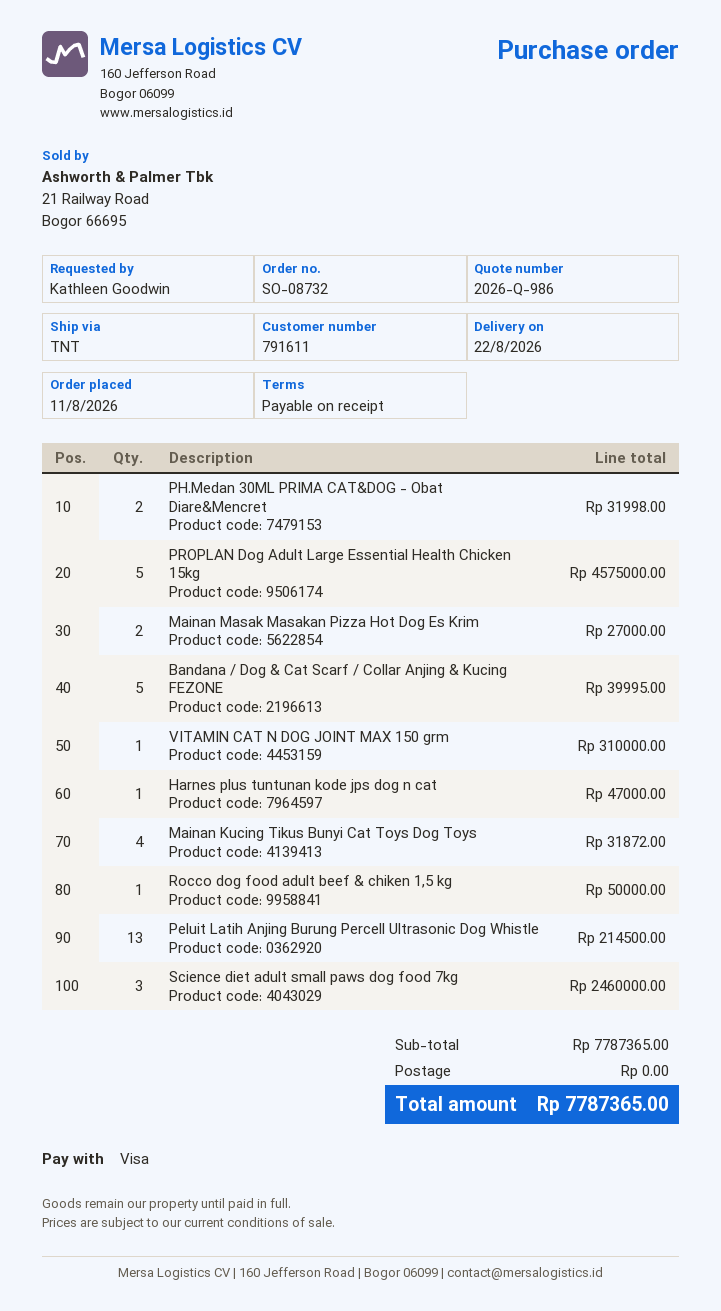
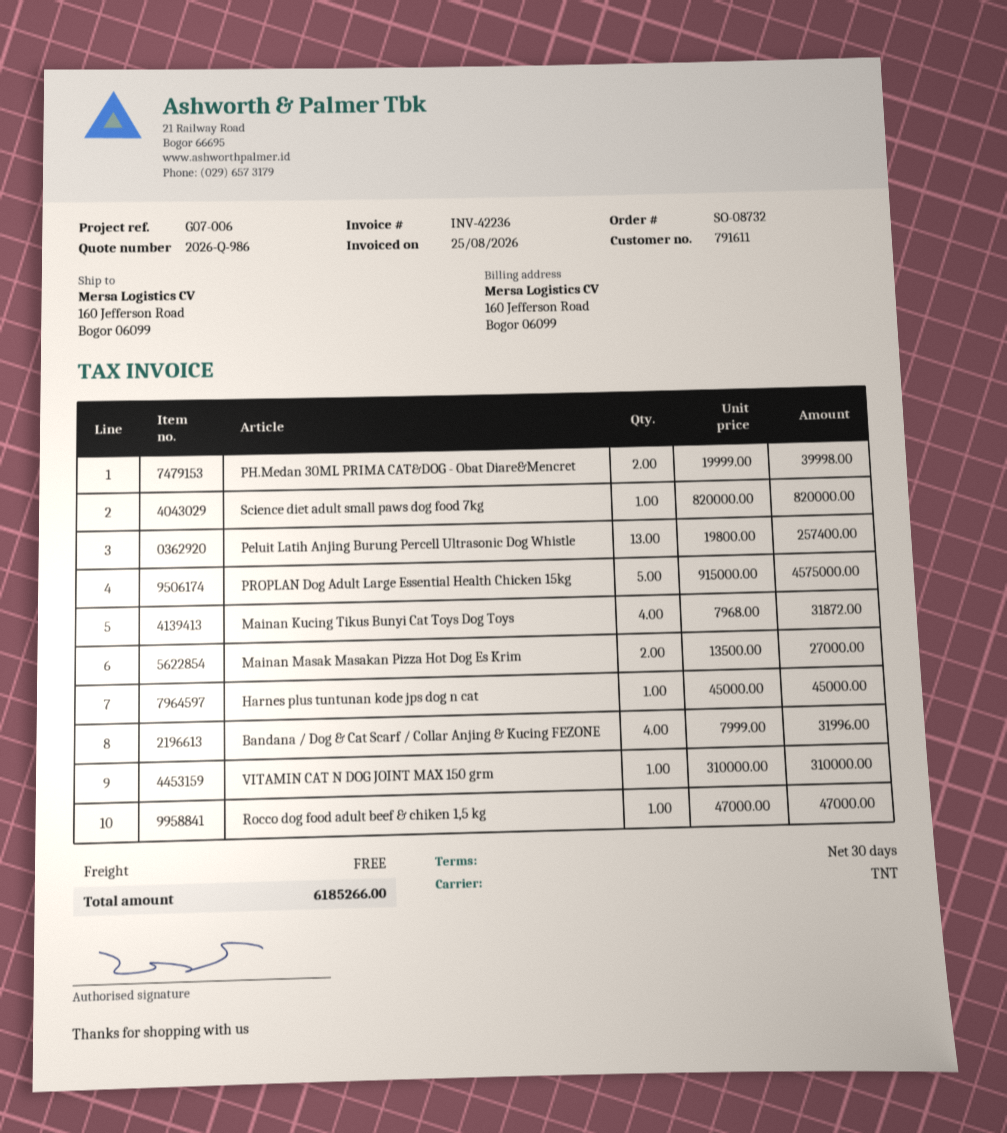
payment terms: on receipt -> 30 days
PH.Medan 30ML PRIMA CAT&DOG - Obat Diare&Mencret: 2 for 31998.00 -> 2 for 39998.00
Bandana / Dog & Cat Scarf / Collar Anjing & Kucing FEZONE: 5 for 39995.00 -> 4 for 31996.00
Harnes plus tuntunan kode jps dog n cat: 1 for 47000.00 -> 1 for 45000.00
Rocco dog food adult beef & chiken 1,5 kg: 1 for 50000.00 -> 1 for 47000.00
Peluit Latih Anjing Burung Percell Ultrasonic Dog Whistle: 13 for 214500.00 -> 13 for 257400.00
Science diet adult small paws dog food 7kg: 3 for 2460000.00 -> 1 for 820000.00
total: 7787365.00 -> 6185266.00

